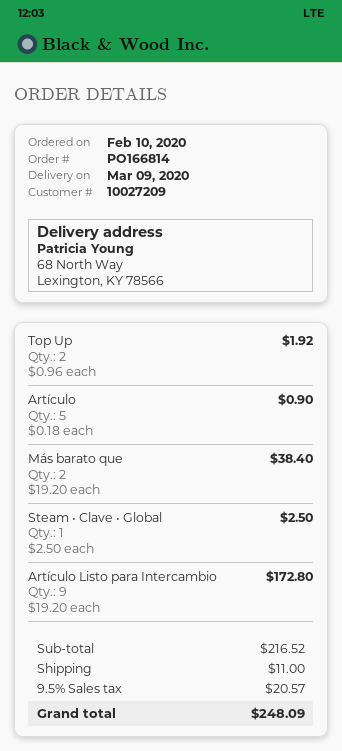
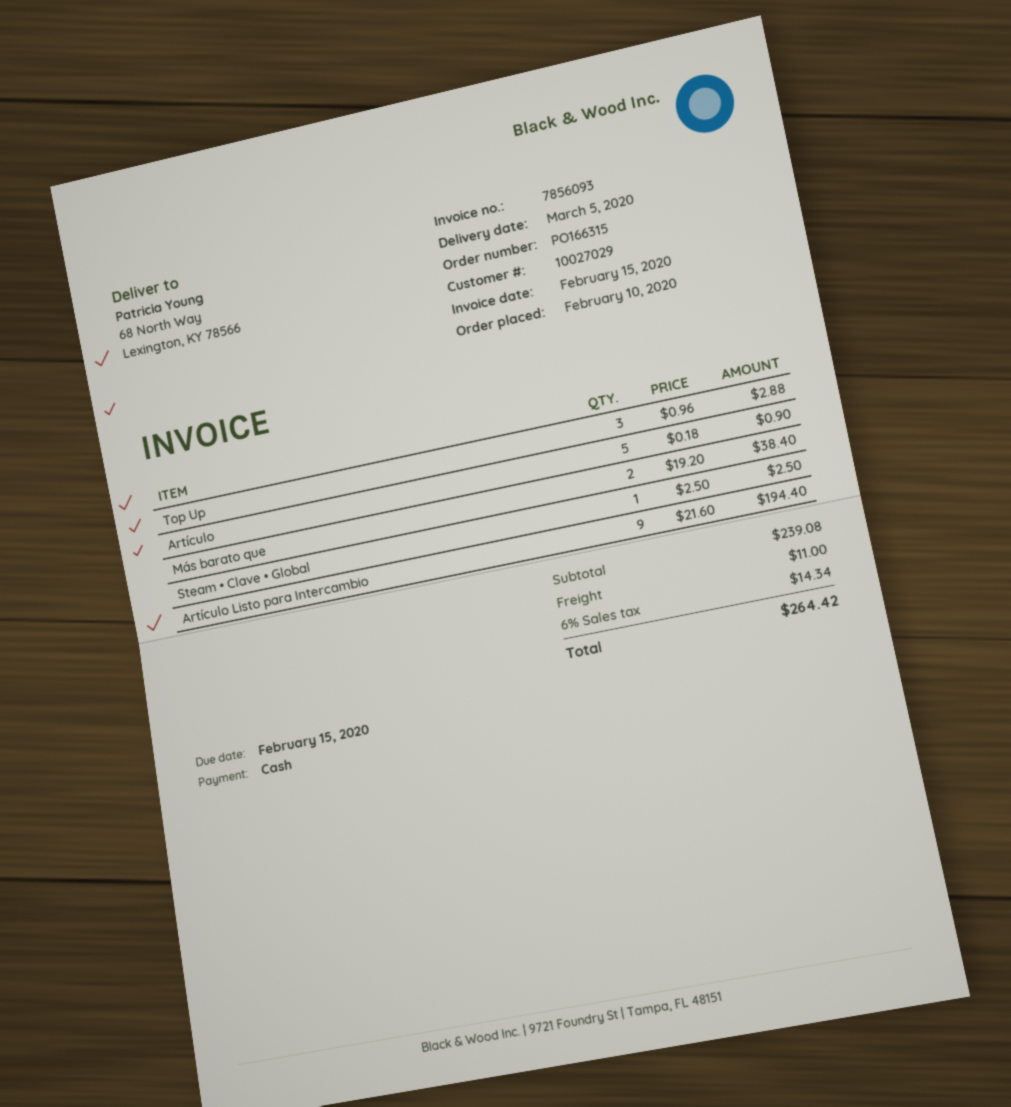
order number: PO166814 -> PO166315
delivery date: 2020-03-09 -> 2020-03-05
customer number: 10027209 -> 10027029
Top Up: 2 x 0.96 = 1.92 -> 3 x 0.96 = 2.88
Artículo Listo para Intercambio: 9 x 19.20 = 172.80 -> 9 x 21.60 = 194.40
subtotal: 216.52 -> 239.08
tax: 9.5% = 20.57 -> 6% = 14.34
total: 248.09 -> 264.42

